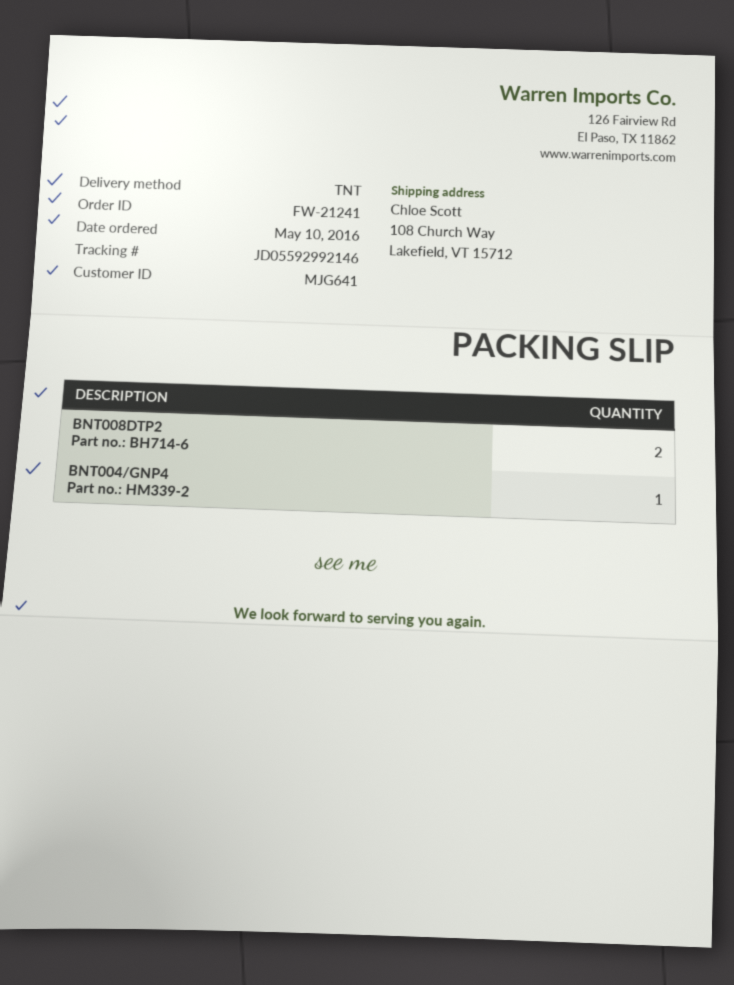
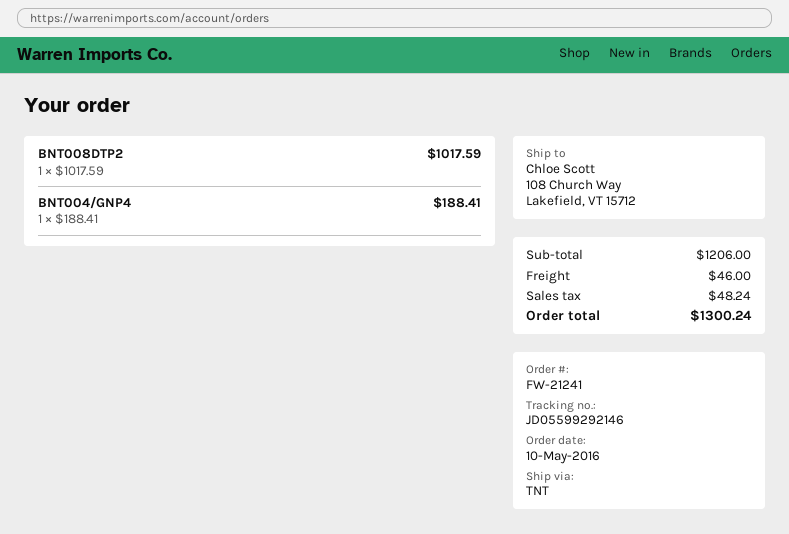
tracking number: JD05592992146 -> JD05599292146
BNT008DTP2: 2 -> 1

